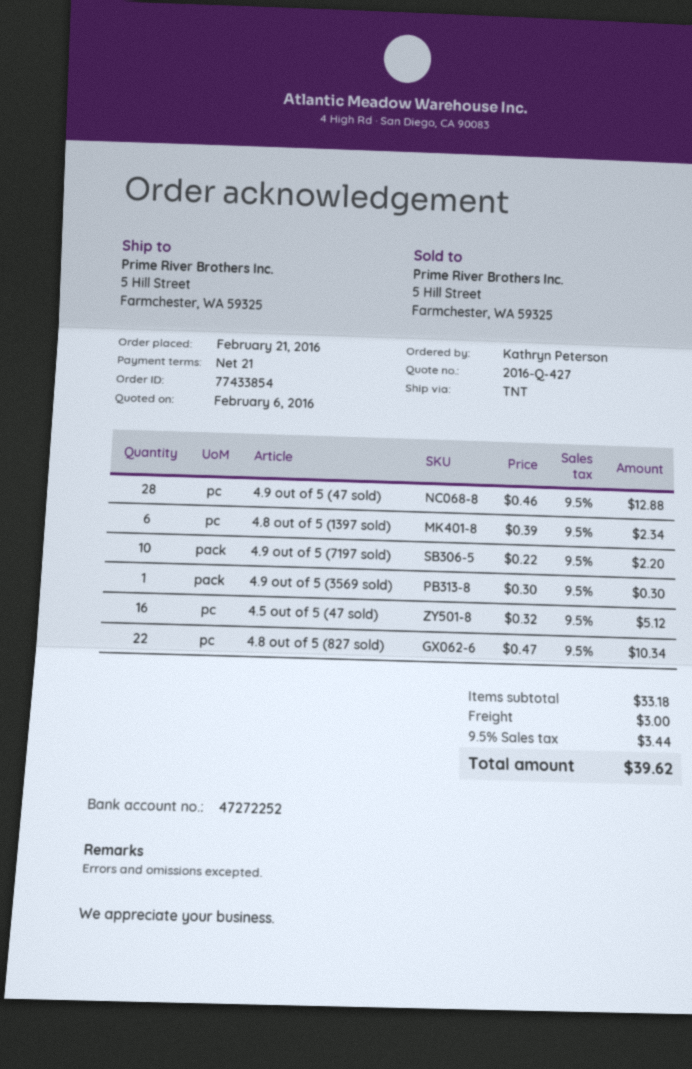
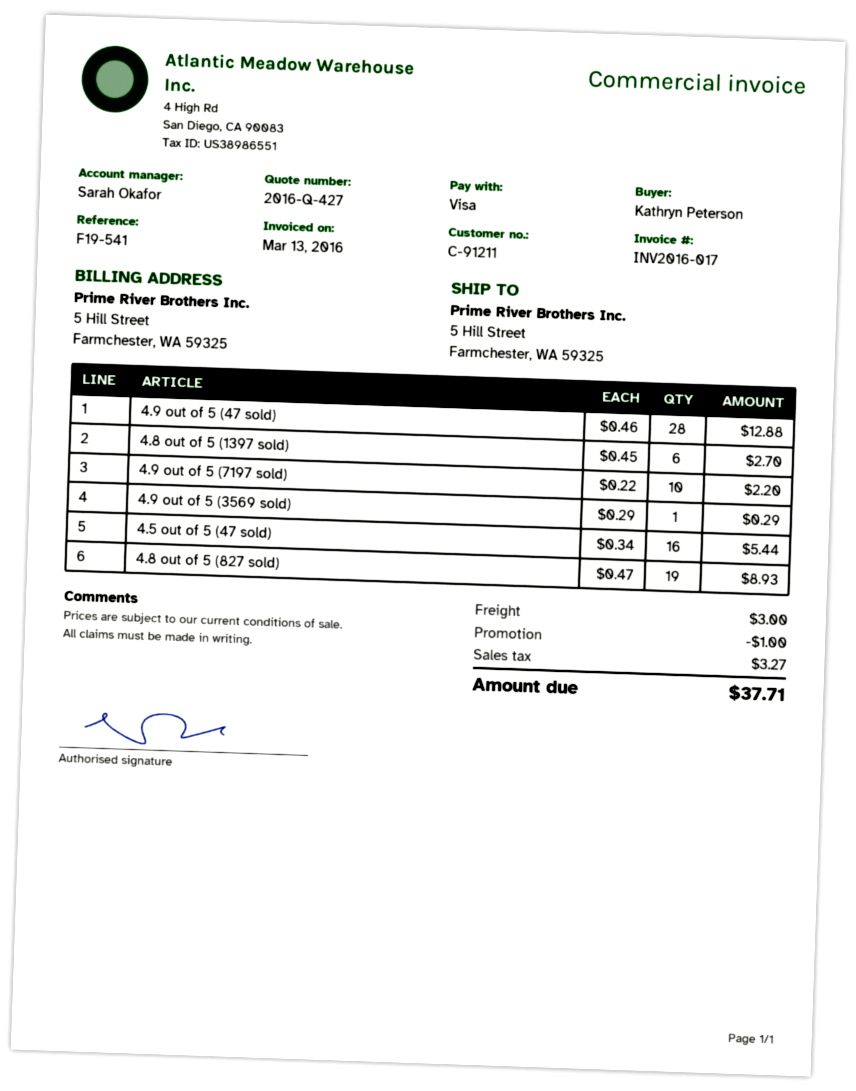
4.8 out of 5 (1397 sold): 6 x 0.39 = 2.34 -> 6 x 0.45 = 2.70
4.9 out of 5 (3569 sold): 1 x 0.30 = 0.30 -> 1 x 0.29 = 0.29
4.5 out of 5 (47 sold): 16 x 0.32 = 5.12 -> 16 x 0.34 = 5.44
4.8 out of 5 (827 sold): 22 x 0.47 = 10.34 -> 19 x 0.47 = 8.93
discount: none -> 1.00
tax: 3.44 -> 3.27
total: 39.62 -> 37.71

